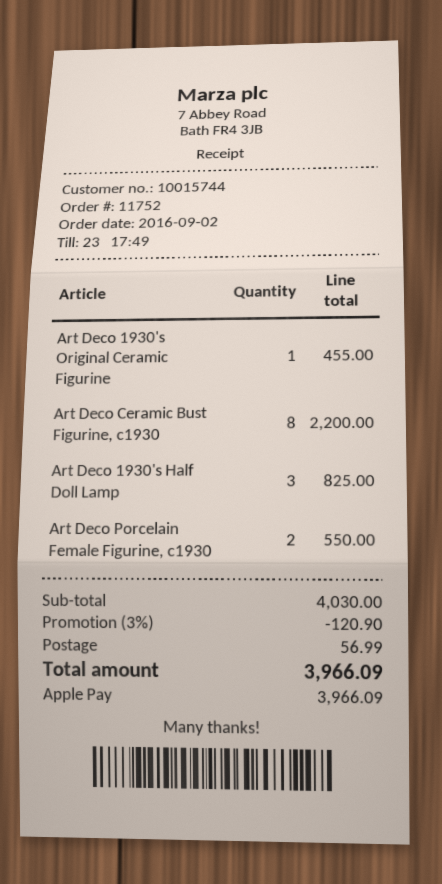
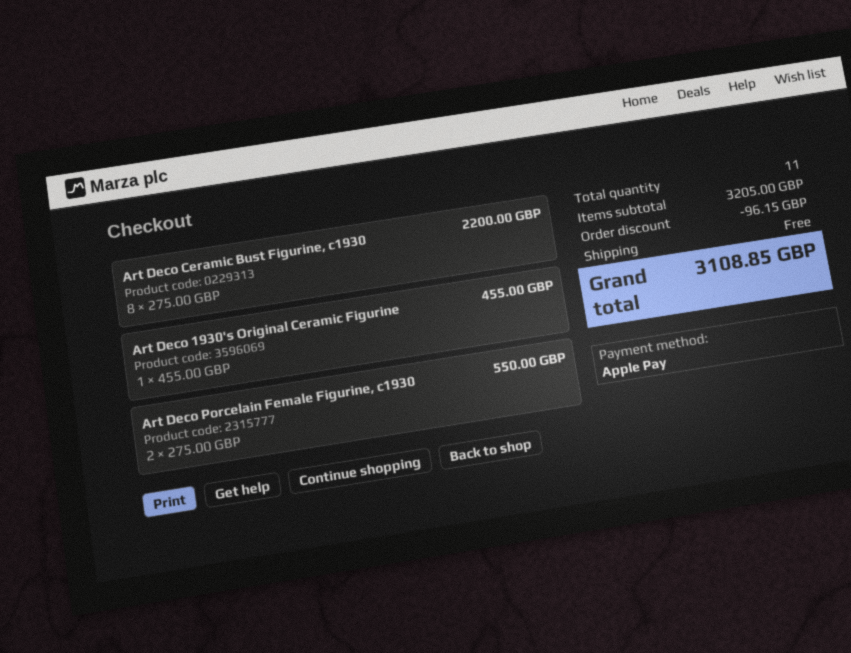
Art Deco 1930's Half Doll Lamp: 3 for 825.00 -> none
subtotal: 4030.00 -> 3205.00
discount: 120.90 -> 96.15
shipping: 56.99 -> 0.00
total: 3966.09 -> 3108.85

